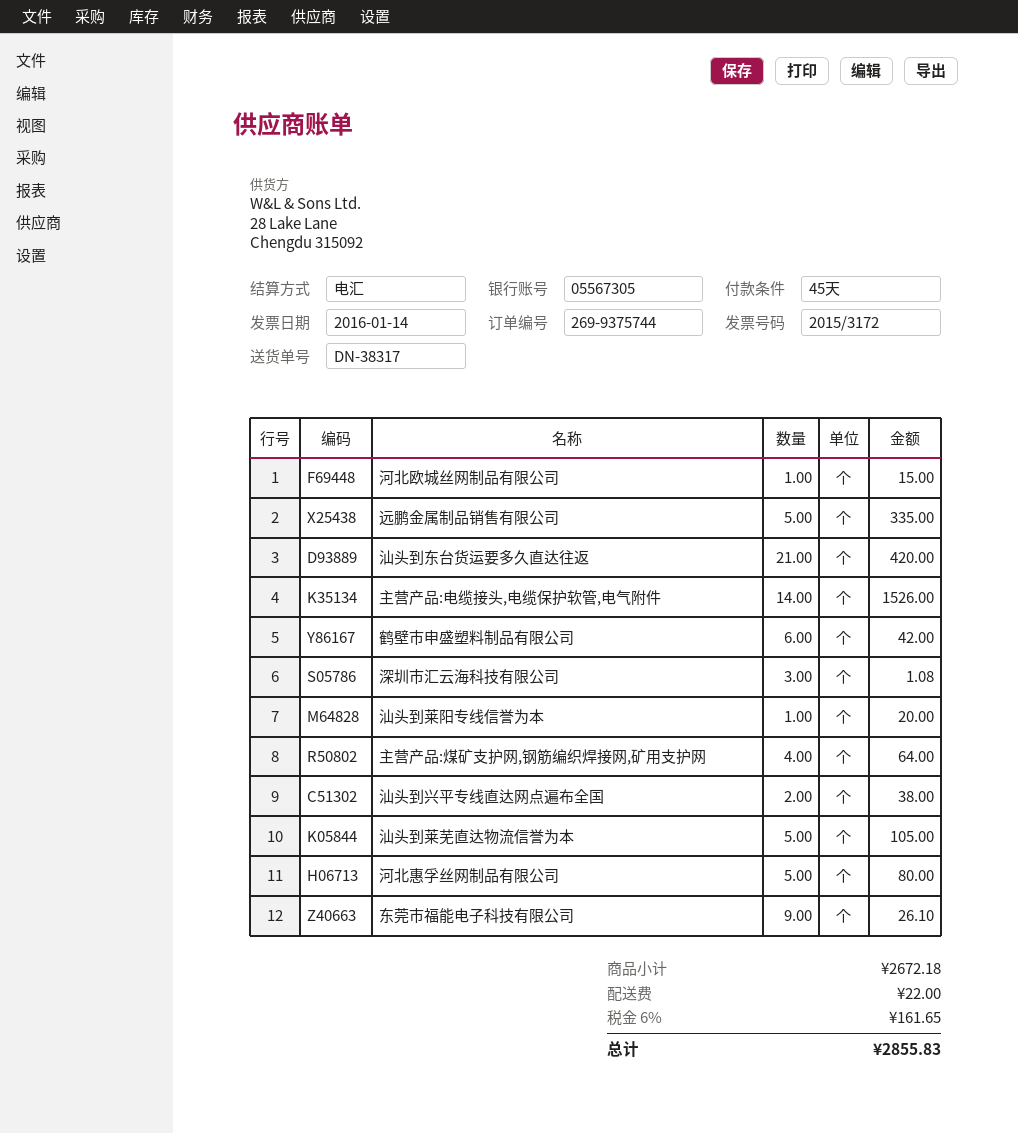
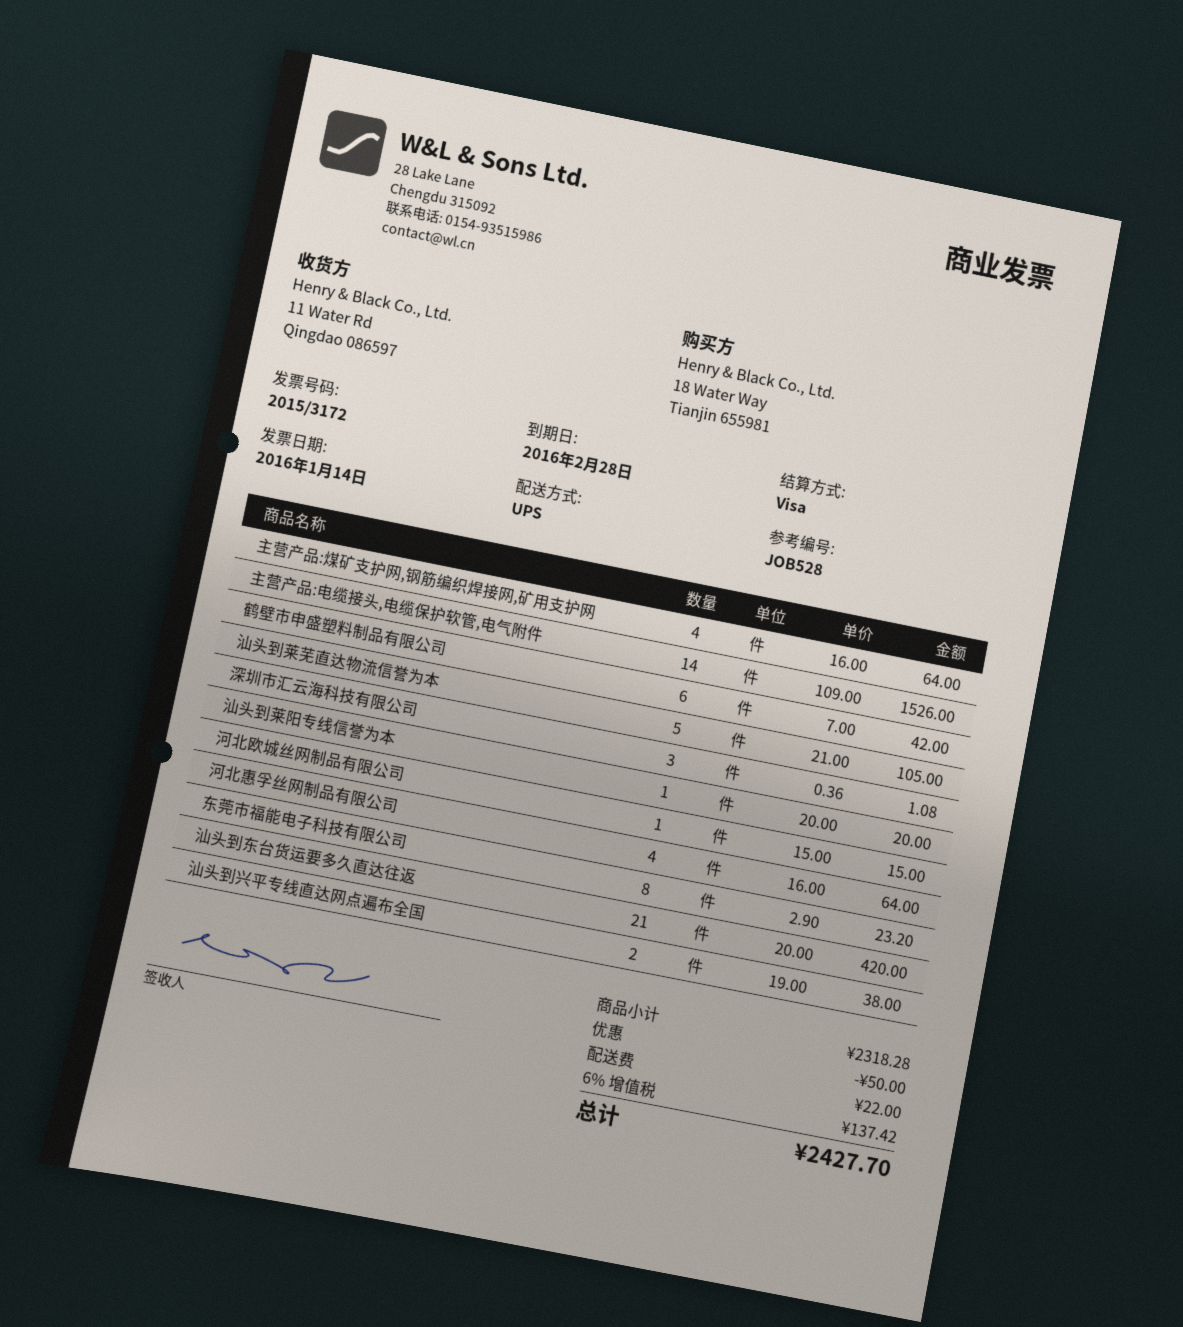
payment method: bank transfer -> Visa
远鹏金属制品销售有限公司: 5 for 335.00 -> none
河北惠孚丝网制品有限公司: 5 for 80.00 -> 4 for 64.00
东莞市福能电子科技有限公司: 9 for 26.10 -> 8 for 23.20
subtotal: 2672.18 -> 2318.28
discount: none -> 50.00
tax: 6% = 161.65 -> 6% = 137.42
total: 2855.83 -> 2427.70

